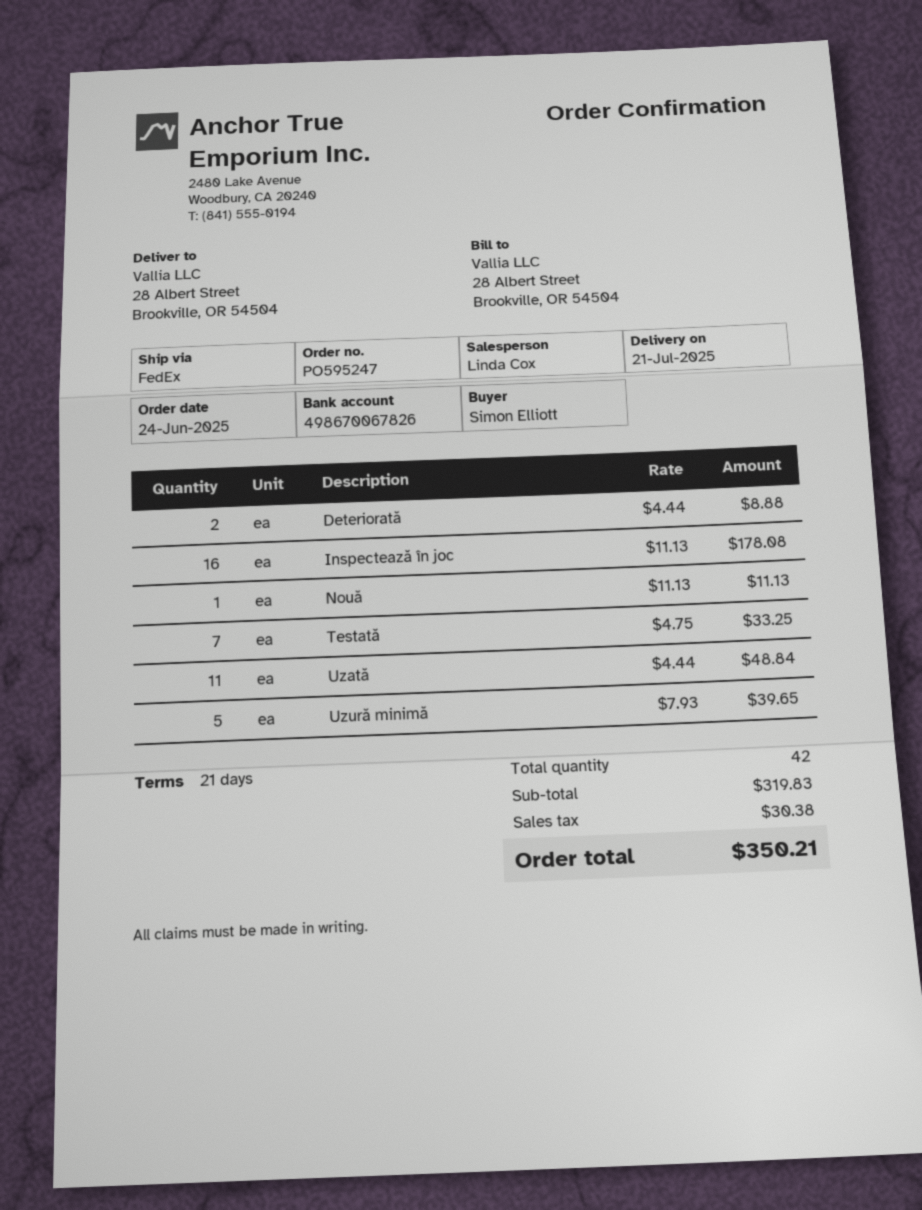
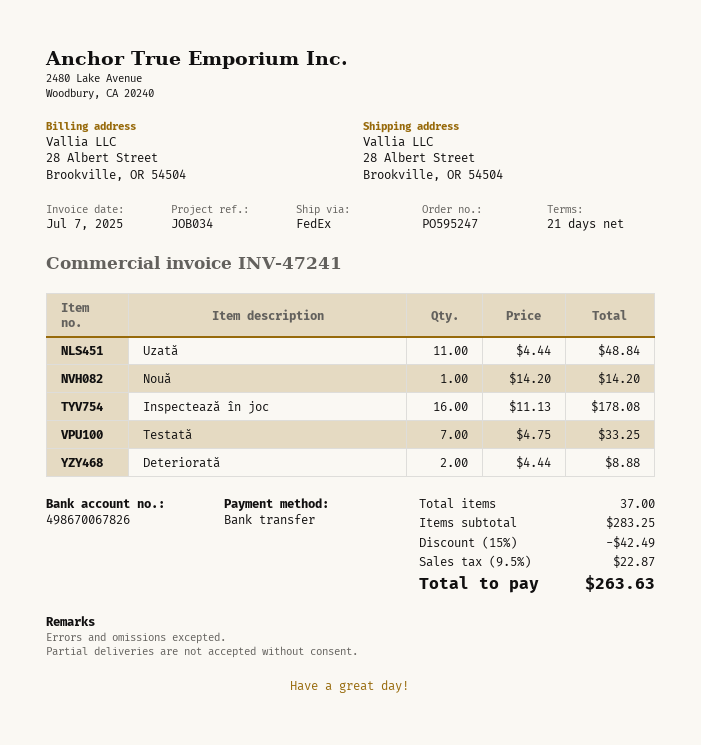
Nouă: 1 x 11.13 = 11.13 -> 1 x 14.20 = 14.20
Uzură minimă: 5 x 7.93 = 39.65 -> none
total quantity: 42 -> 37
subtotal: 319.83 -> 283.25
discount: none -> 15% = 42.49
tax: 30.38 -> 22.87
total: 350.21 -> 263.63

